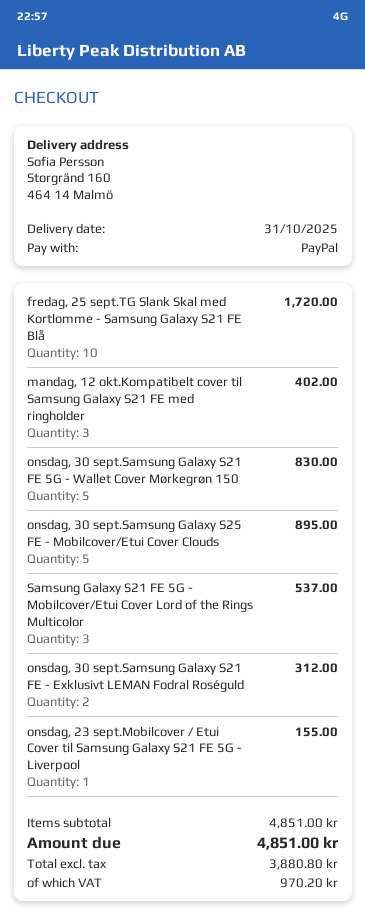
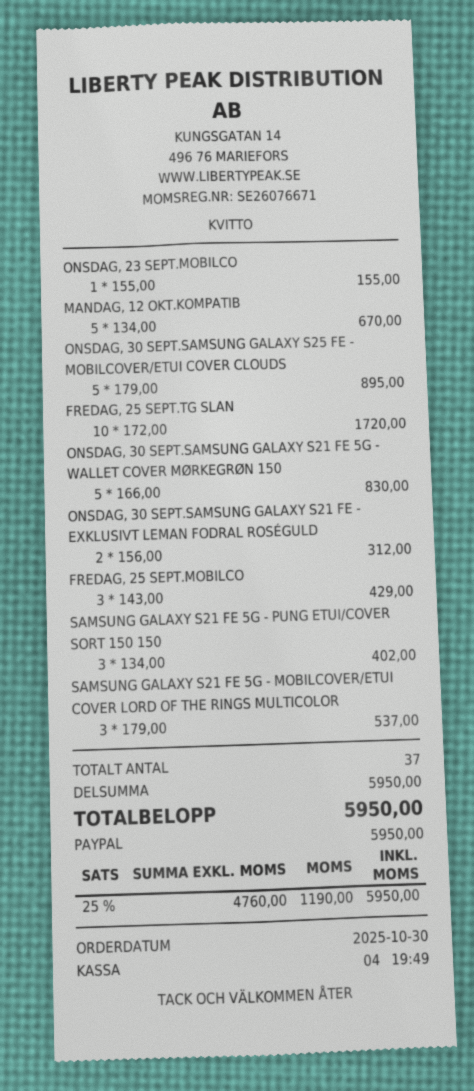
mandag, 12 okt.Kompatibelt cover til Samsung Galaxy S21 FE med ringholder: 3 for 402.00 -> 5 for 670.00
FREDAG, 25 SEPT.MOBILCO: none -> 3 for 429.00
SAMSUNG GALAXY S21 FE 5G - PUNG ETUI/COVER SORT 150 150: none -> 3 for 402.00
subtotal: 4851.00 -> 5950.00
net: 3880.80 -> 4760.00
tax: 970.20 -> 1190.00
total: 4851.00 -> 5950.00

